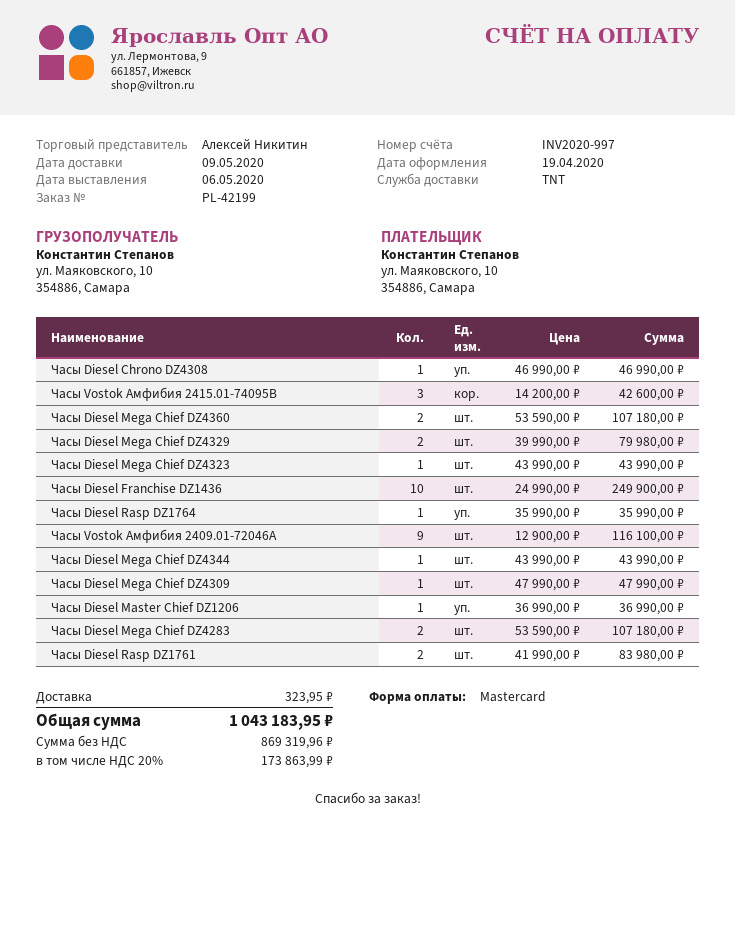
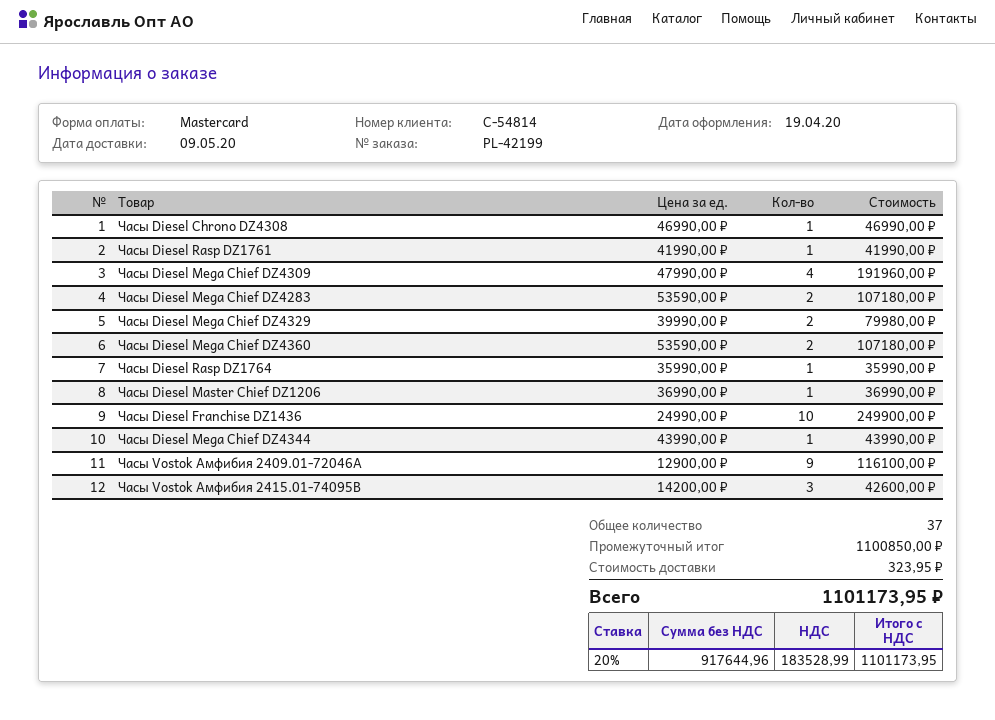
Часы Diesel Mega Chief DZ4323: 1 x 43990.00 = 43990.00 -> none
Часы Diesel Mega Chief DZ4309: 1 x 47990.00 = 47990.00 -> 4 x 47990.00 = 191960.00
Часы Diesel Rasp DZ1761: 2 x 41990.00 = 83980.00 -> 1 x 41990.00 = 41990.00
net: 869319.96 -> 917644.96
tax: 20% = 173863.99 -> 20% = 183528.99
total: 1043183.95 -> 1101173.95

